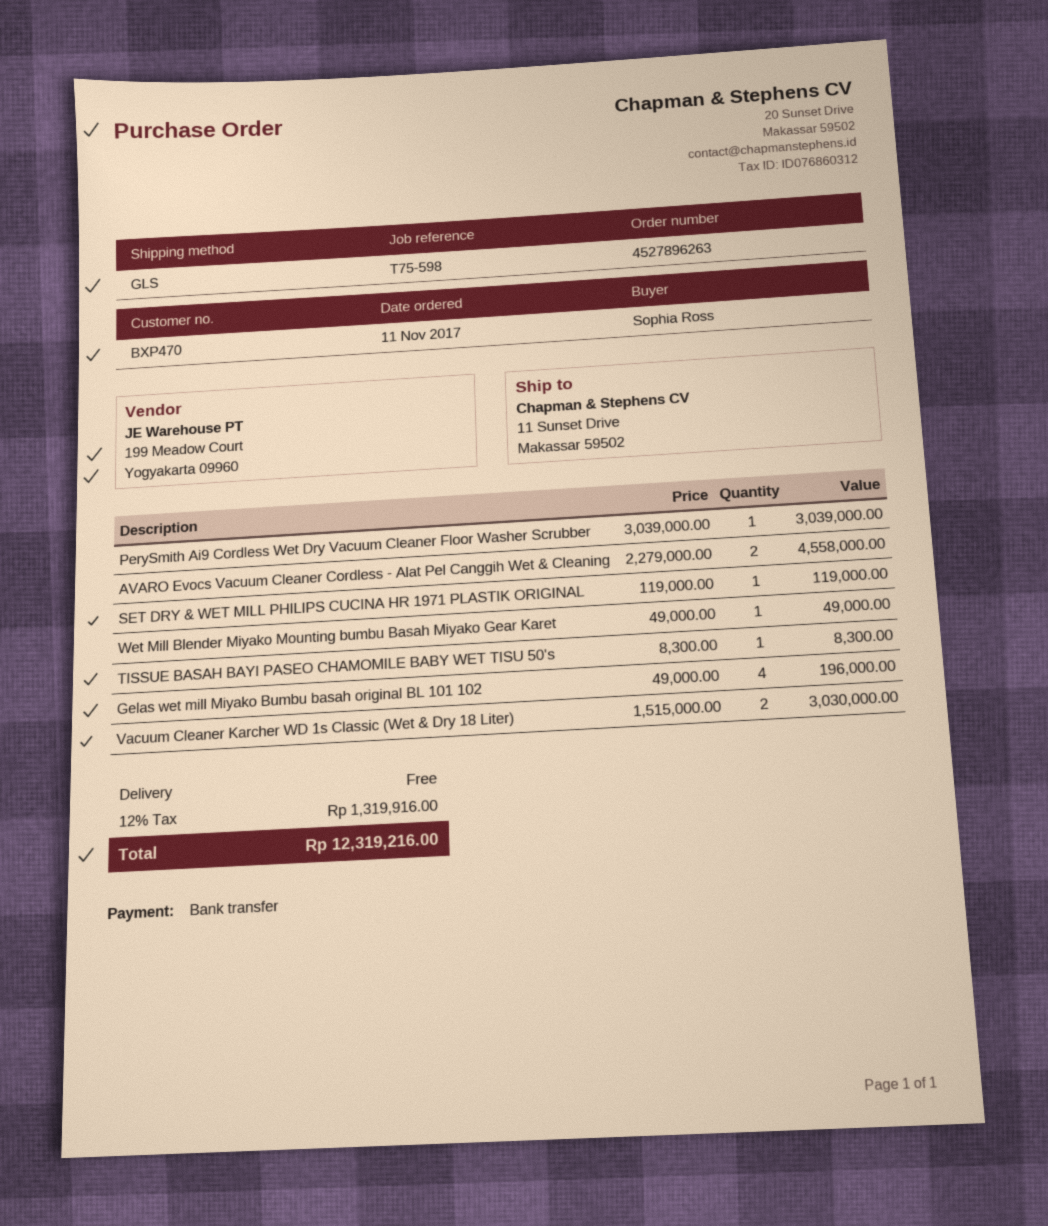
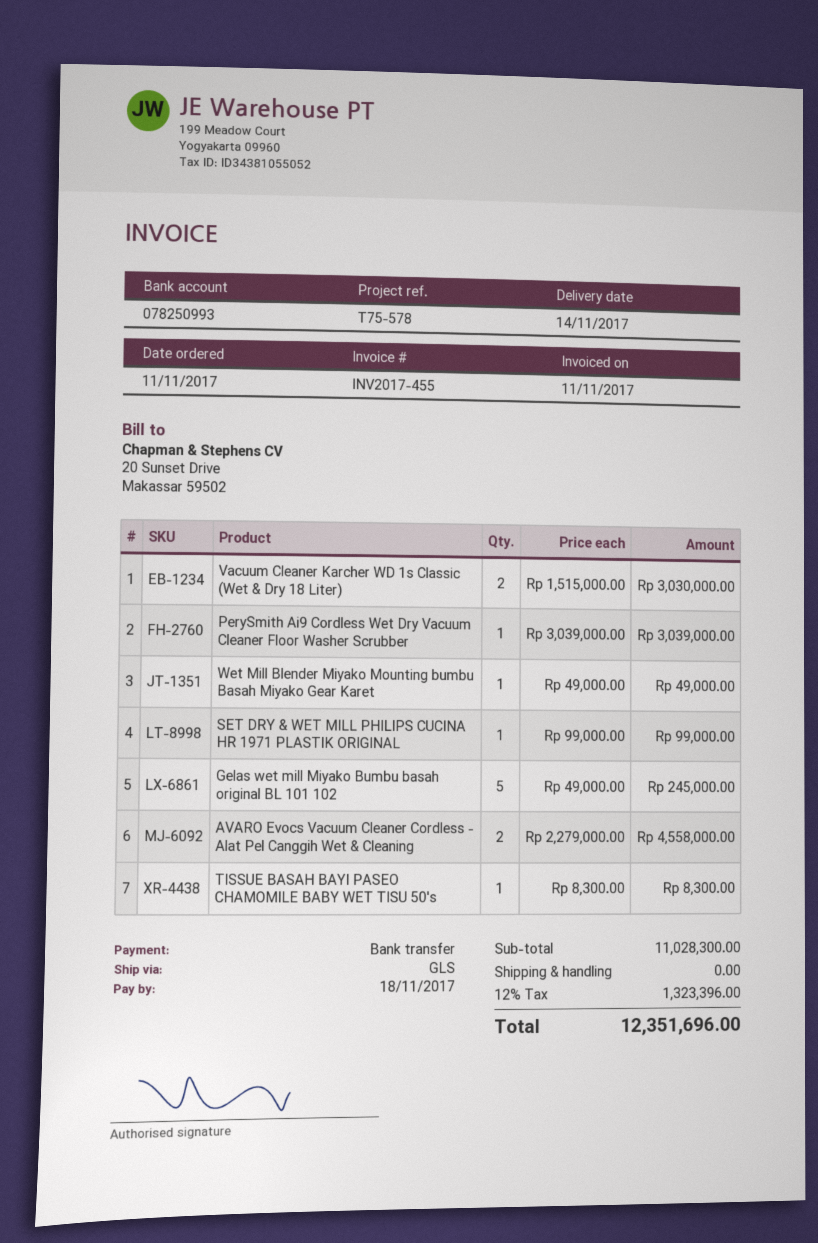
reference: T75-598 -> T75-578
SET DRY & WET MILL PHILIPS CUCINA HR 1971 PLASTIK ORIGINAL: 1 x 119000.00 = 119000.00 -> 1 x 99000.00 = 99000.00
Gelas wet mill Miyako Bumbu basah original BL 101 102: 4 x 49000.00 = 196000.00 -> 5 x 49000.00 = 245000.00
tax: 12% = 1319916.00 -> 12% = 1323396.00
total: 12319216.00 -> 12351696.00

